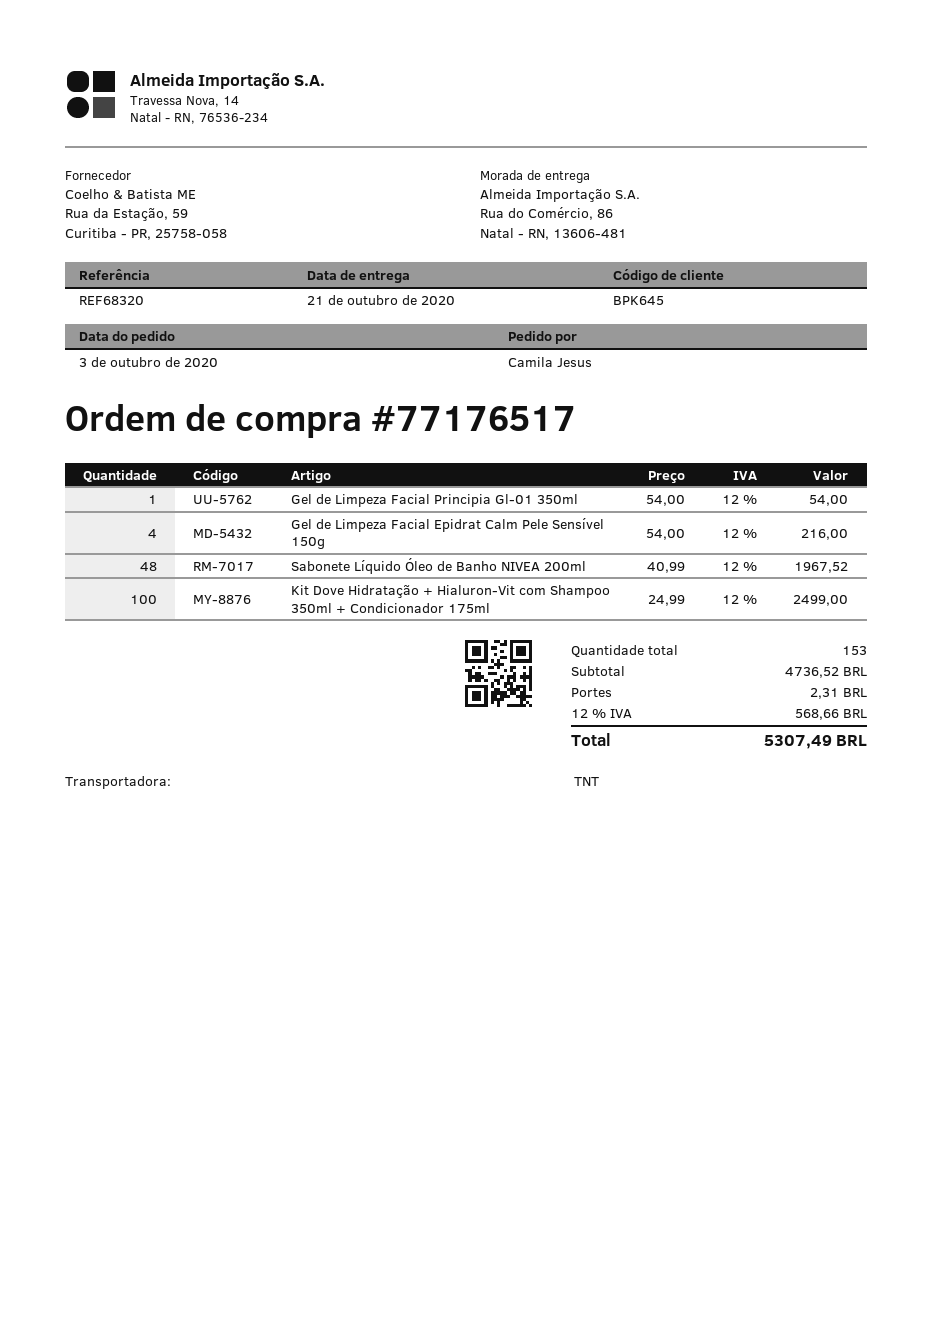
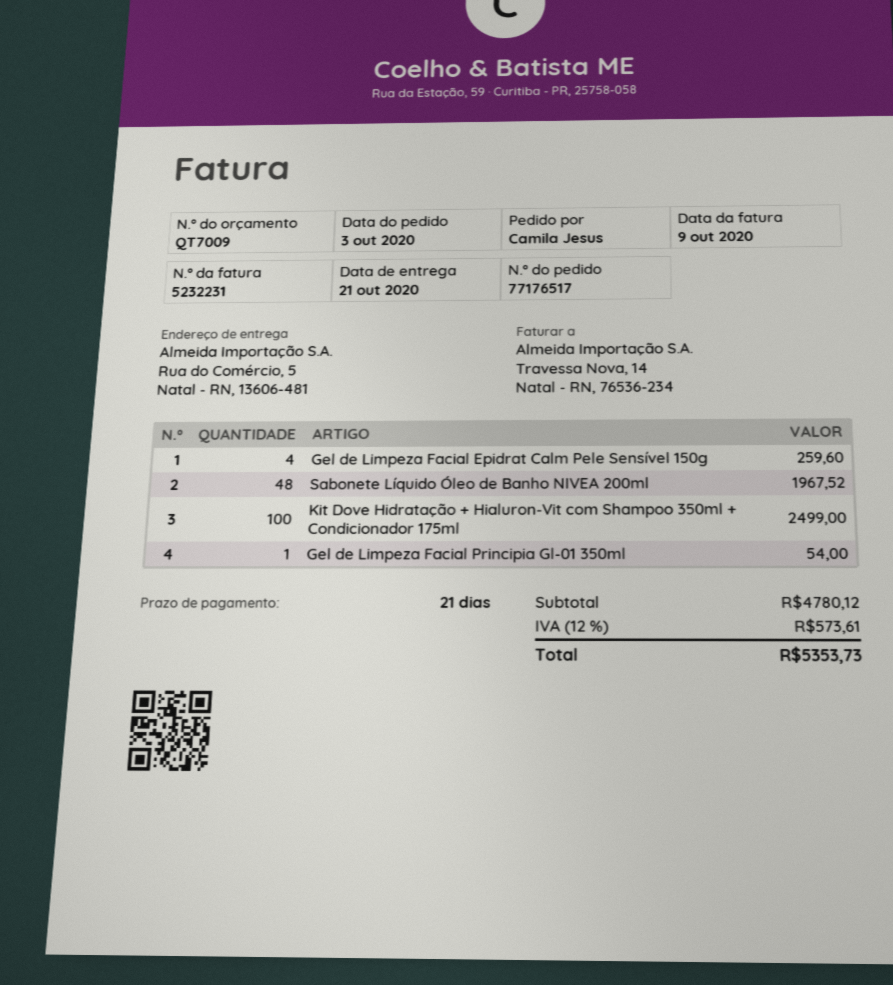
ship to: Rua do Comércio, 86, Natal - RN, 13606-481 -> Rua do Comércio, 5, Natal - RN, 13606-481
Gel de Limpeza Facial Epidrat Calm Pele Sensível 150g: 4 for 216.00 -> 4 for 259.60
subtotal: 4736.52 -> 4780.12
shipping: 2.31 -> none
tax: 12% = 568.66 -> 12% = 573.61
total: 5307.49 -> 5353.73

